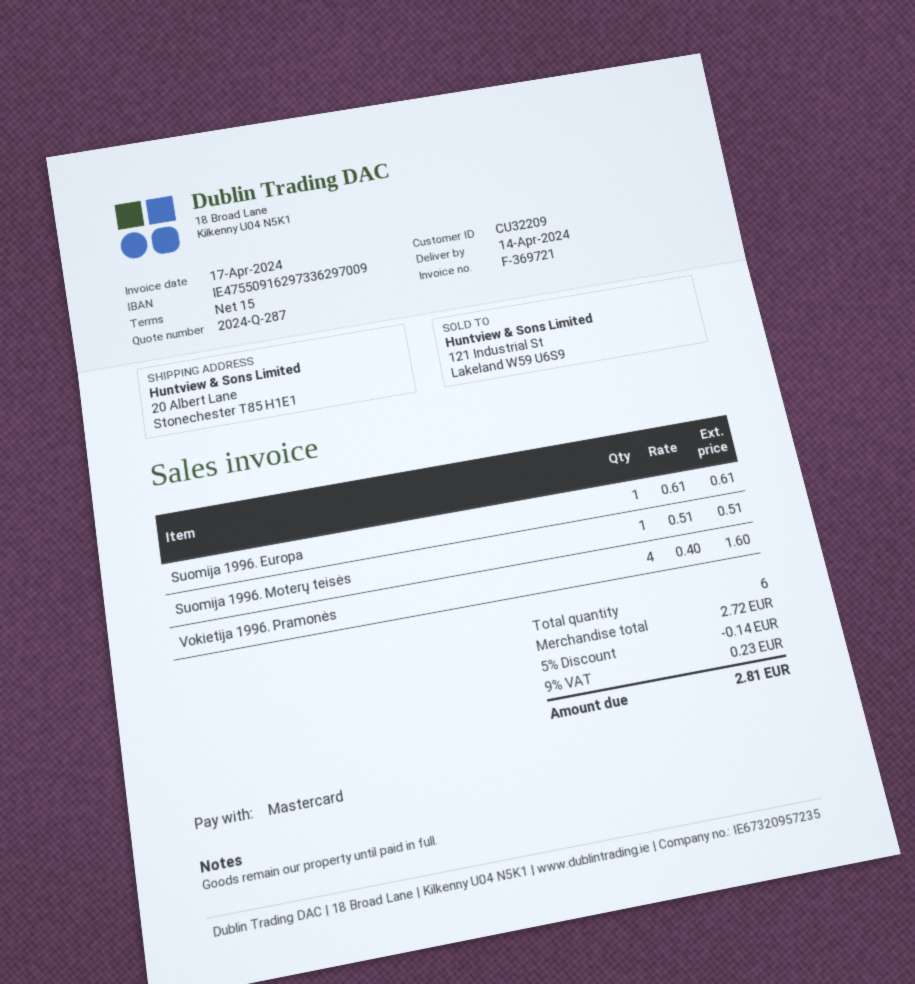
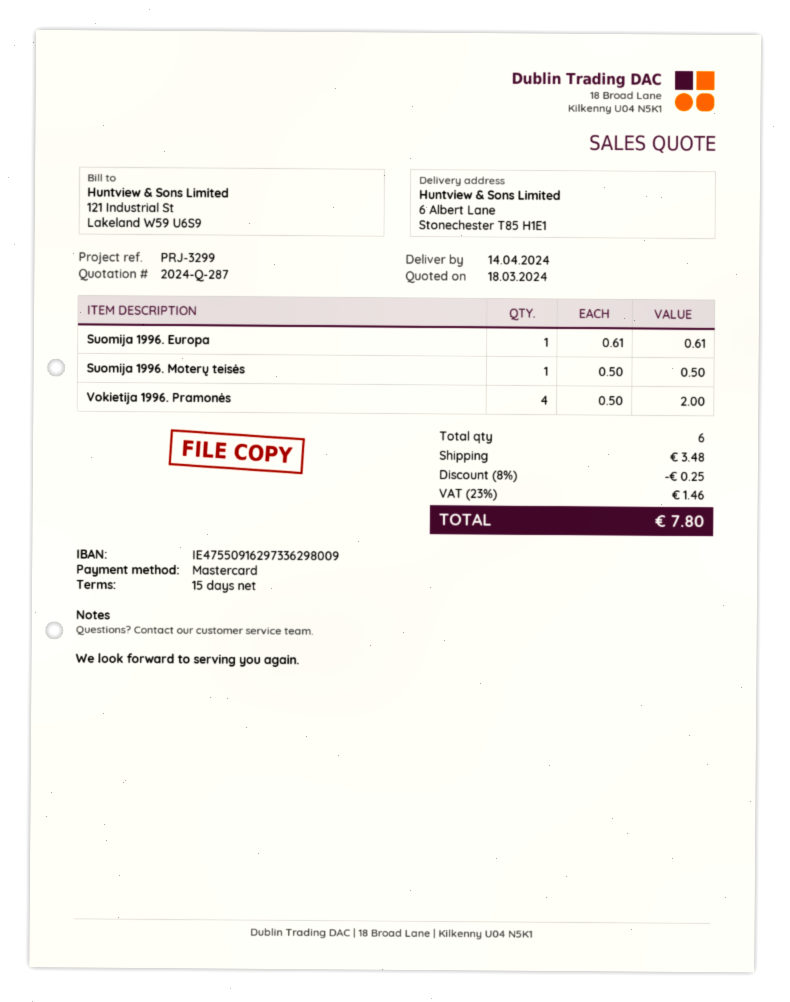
bank account: IE47550916297336297009 -> IE47550916297336298009
ship to: 20 Albert Lane, Stonechester T85 H1E1 -> 6 Albert Lane, Stonechester T85 H1E1
Suomija 1996. Moterų teisės: 1 x 0.51 = 0.51 -> 1 x 0.50 = 0.50
Vokietija 1996. Pramonės: 4 x 0.40 = 1.60 -> 4 x 0.50 = 2.00
discount: 5% = 0.14 -> 8% = 0.25
shipping: none -> 3.48
tax: 9% = 0.23 -> 23% = 1.46
total: 2.81 -> 7.80

